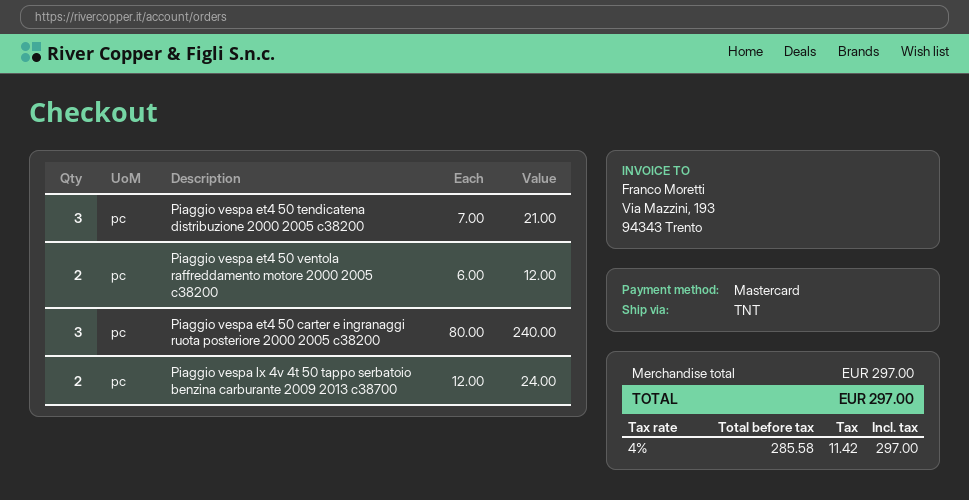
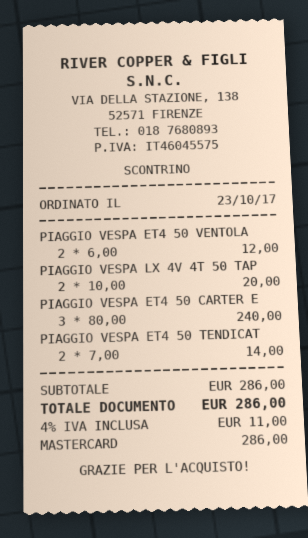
Piaggio vespa et4 50 tendicatena distribuzione 2000 2005 c38200: 3 x 7.00 = 21.00 -> 2 x 7.00 = 14.00
Piaggio vespa lx 4v 4t 50 tappo serbatoio benzina carburante 2009 2013 c38700: 2 x 12.00 = 24.00 -> 2 x 10.00 = 20.00
subtotal: 297.00 -> 286.00
tax: 4% = 11.42 -> 4% = 11.00
total: 297.00 -> 286.00

